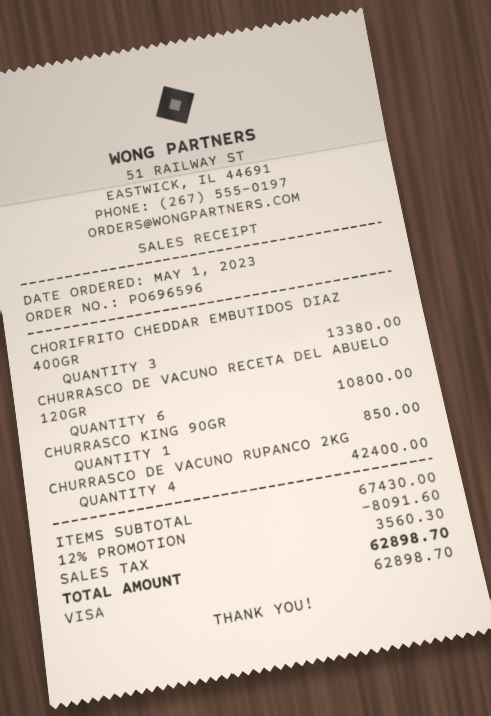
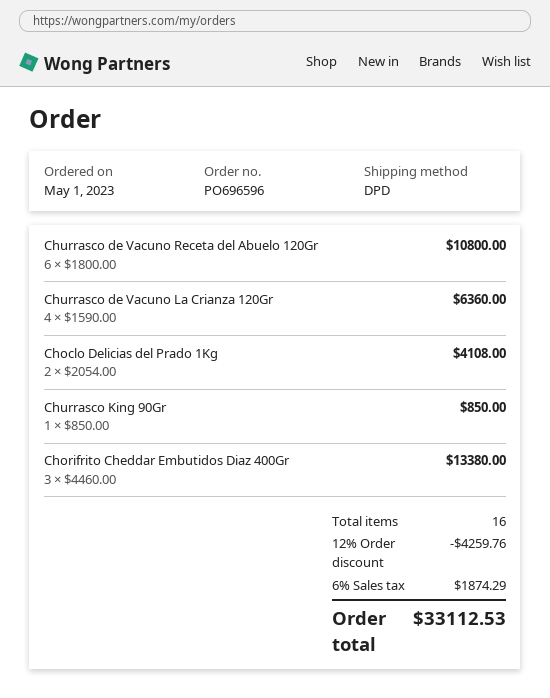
CHURRASCO DE VACUNO RUPANCO 2KG: 4 for 42400.00 -> none
Churrasco de Vacuno La Crianza 120Gr: none -> 4 for 6360.00
Choclo Delicias del Prado 1Kg: none -> 2 for 4108.00
discount: 12% = 8091.60 -> 12% = 4259.76
tax: 3560.30 -> 1874.29
total: 62898.70 -> 33112.53

